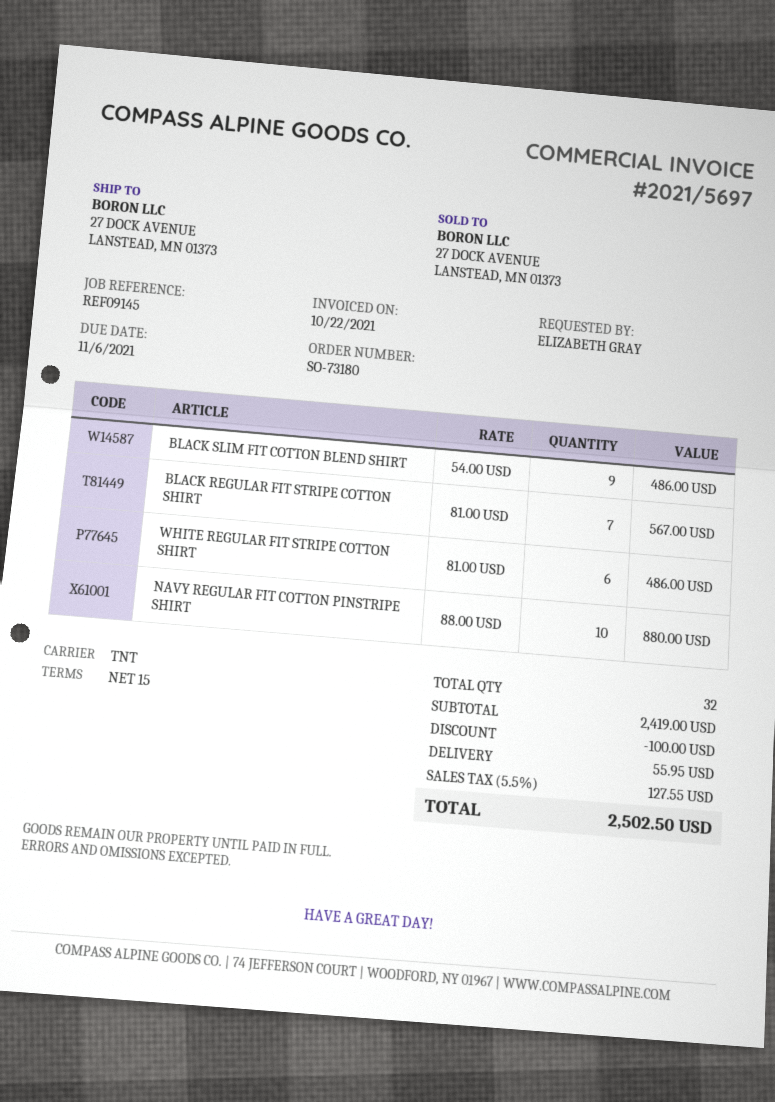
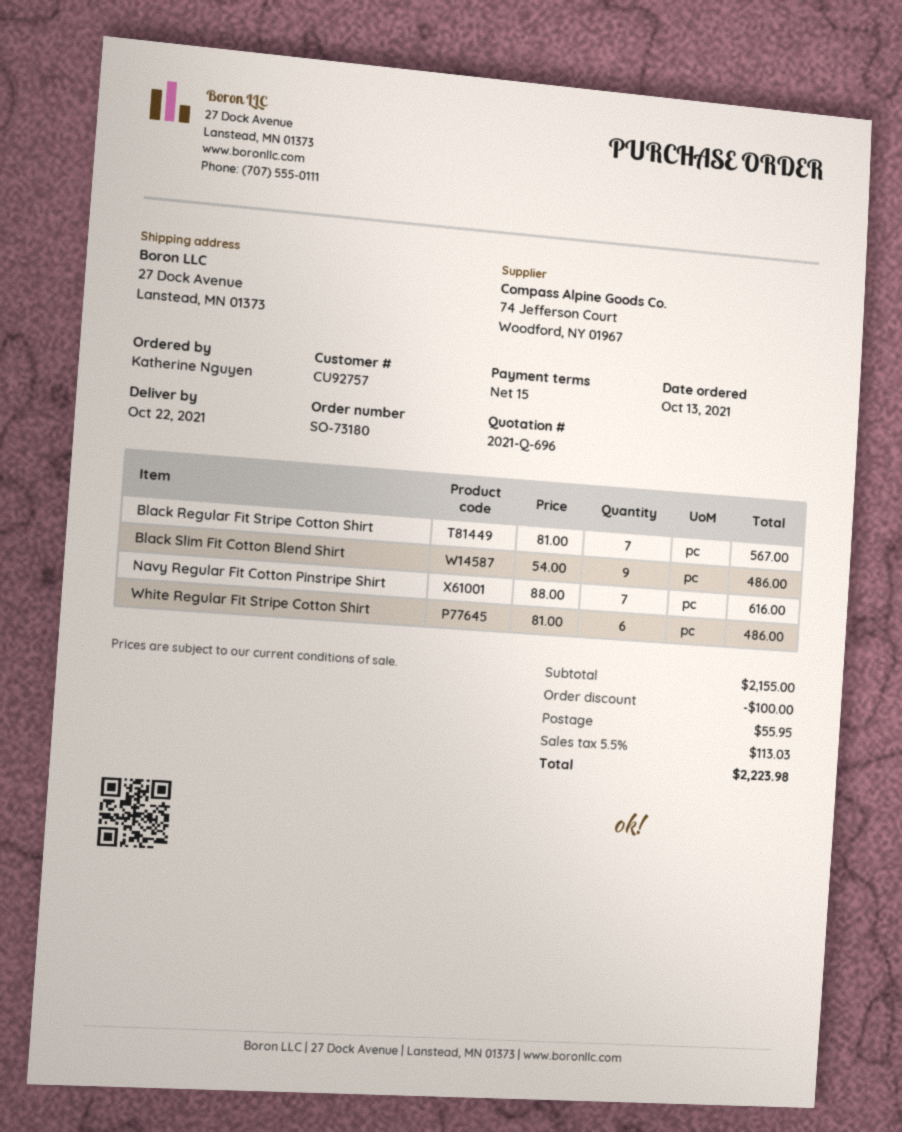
ordered by: ELIZABETH GRAY -> Katherine Nguyen
NAVY REGULAR FIT COTTON PINSTRIPE SHIRT: 10 x 88.00 = 880.00 -> 7 x 88.00 = 616.00
subtotal: 2419.00 -> 2155.00
tax: 5.5% = 127.55 -> 5.5% = 113.03
total: 2502.50 -> 2223.98

